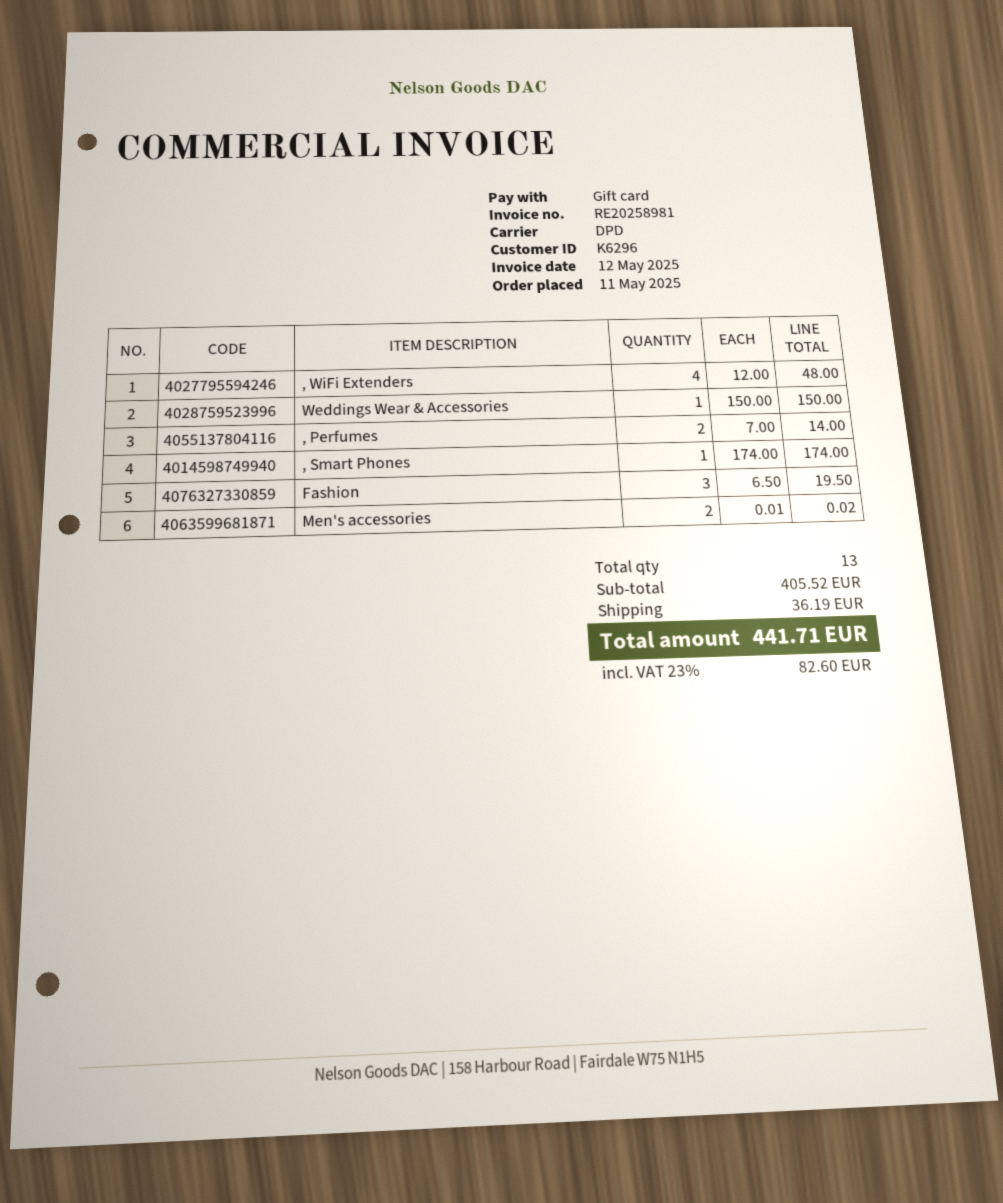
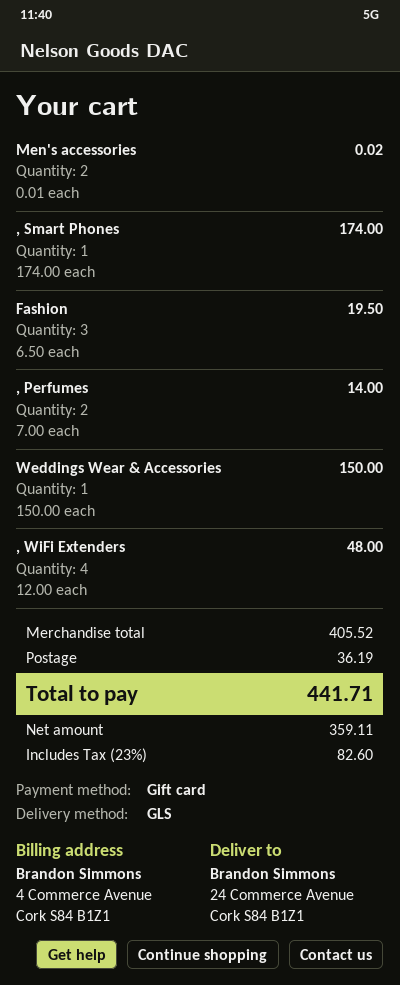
shipping method: DPD -> GLS

